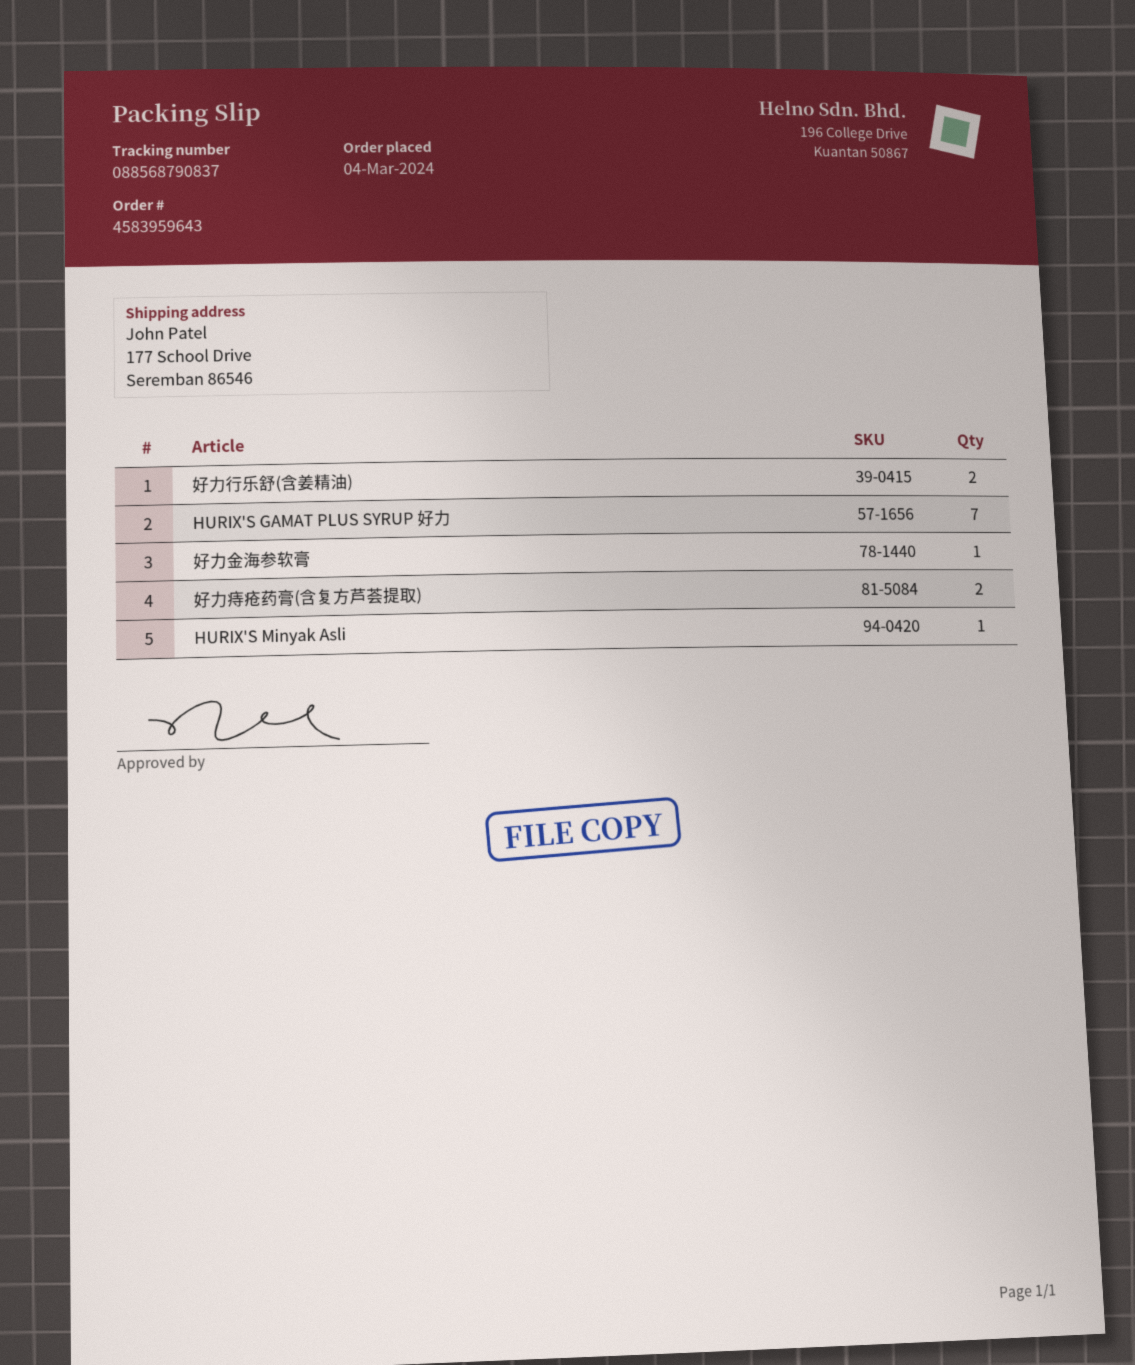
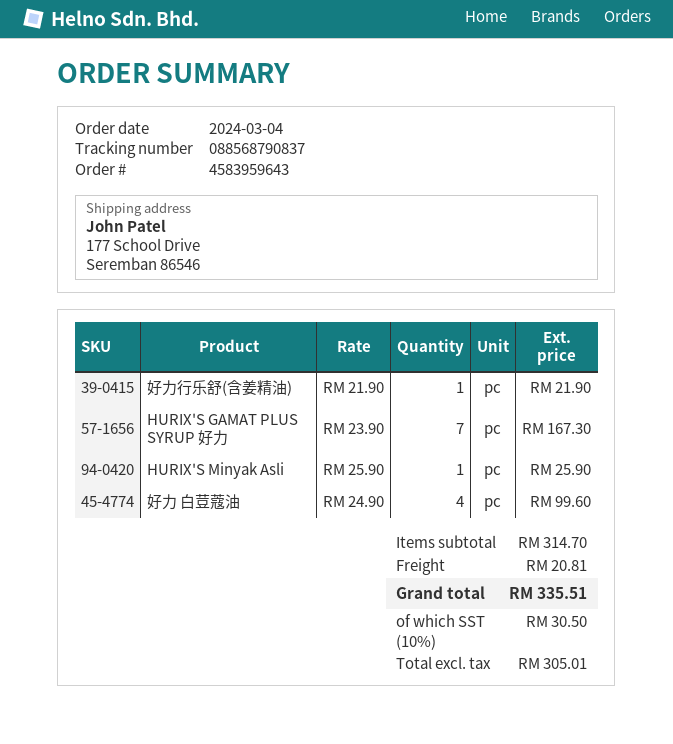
好力行乐舒(含姜精油): 2 -> 1
好力金海参软膏: 1 -> none
好力痔疮药膏(含复方芦荟提取): 2 -> none
好力 白荳蔻油: none -> 4

